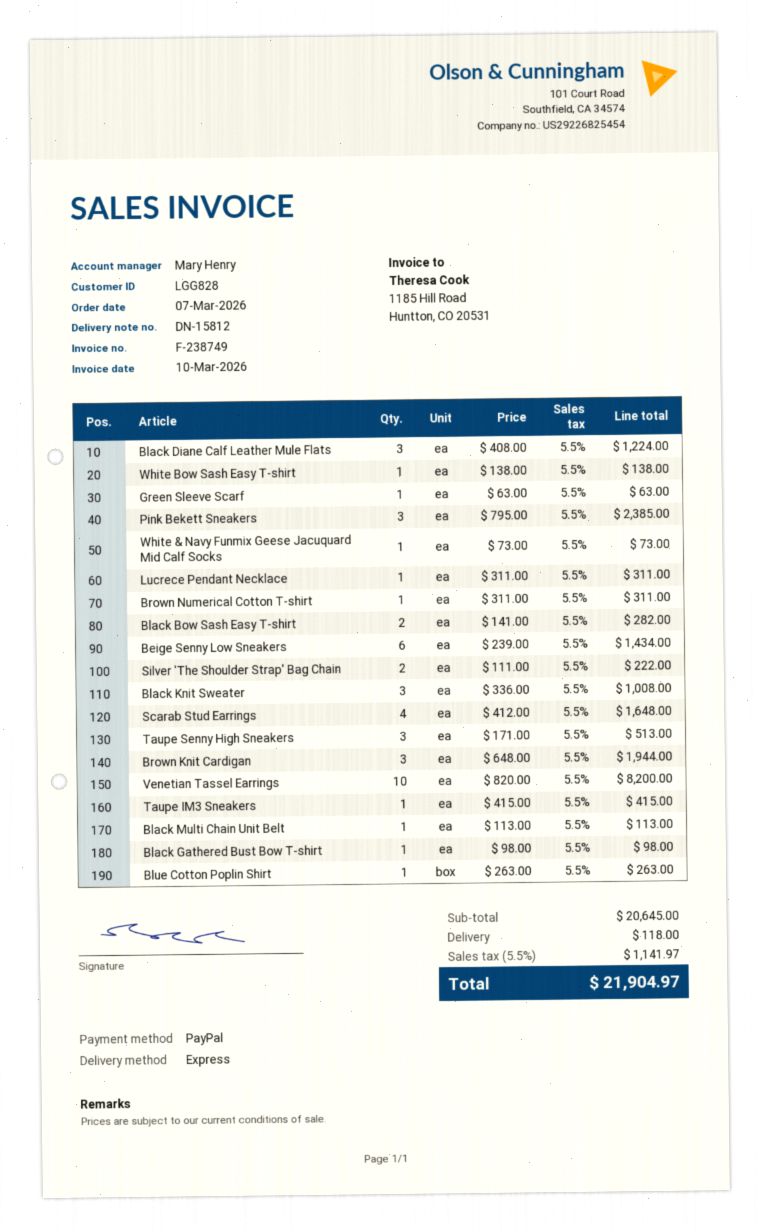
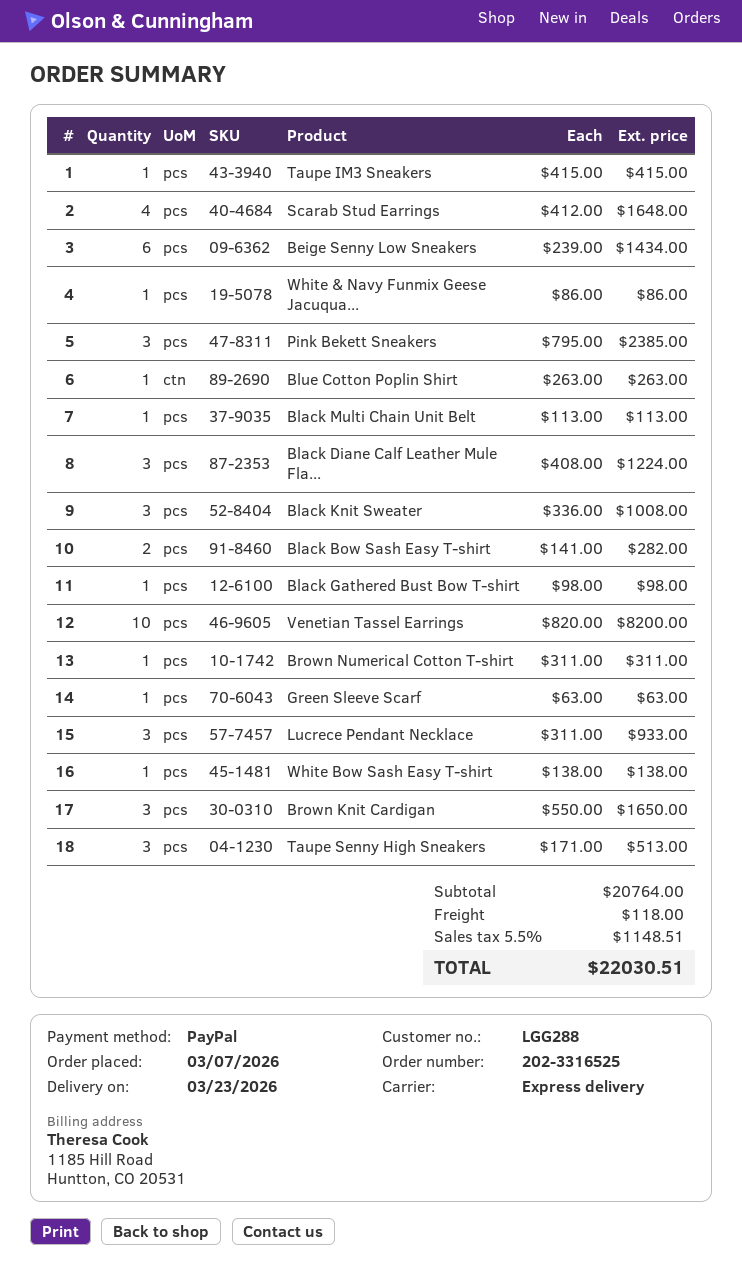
customer number: LGG828 -> LGG288
White & Navy Funmix Geese Jacuquard Mid Calf Socks: 1 x 73.00 = 73.00 -> 1 x 86.00 = 86.00
Lucrece Pendant Necklace: 1 x 311.00 = 311.00 -> 3 x 311.00 = 933.00
Silver 'The Shoulder Strap' Bag Chain: 2 x 111.00 = 222.00 -> none
Brown Knit Cardigan: 3 x 648.00 = 1944.00 -> 3 x 550.00 = 1650.00
subtotal: 20645.00 -> 20764.00
tax: 5.5% = 1141.97 -> 5.5% = 1148.51
total: 21904.97 -> 22030.51

